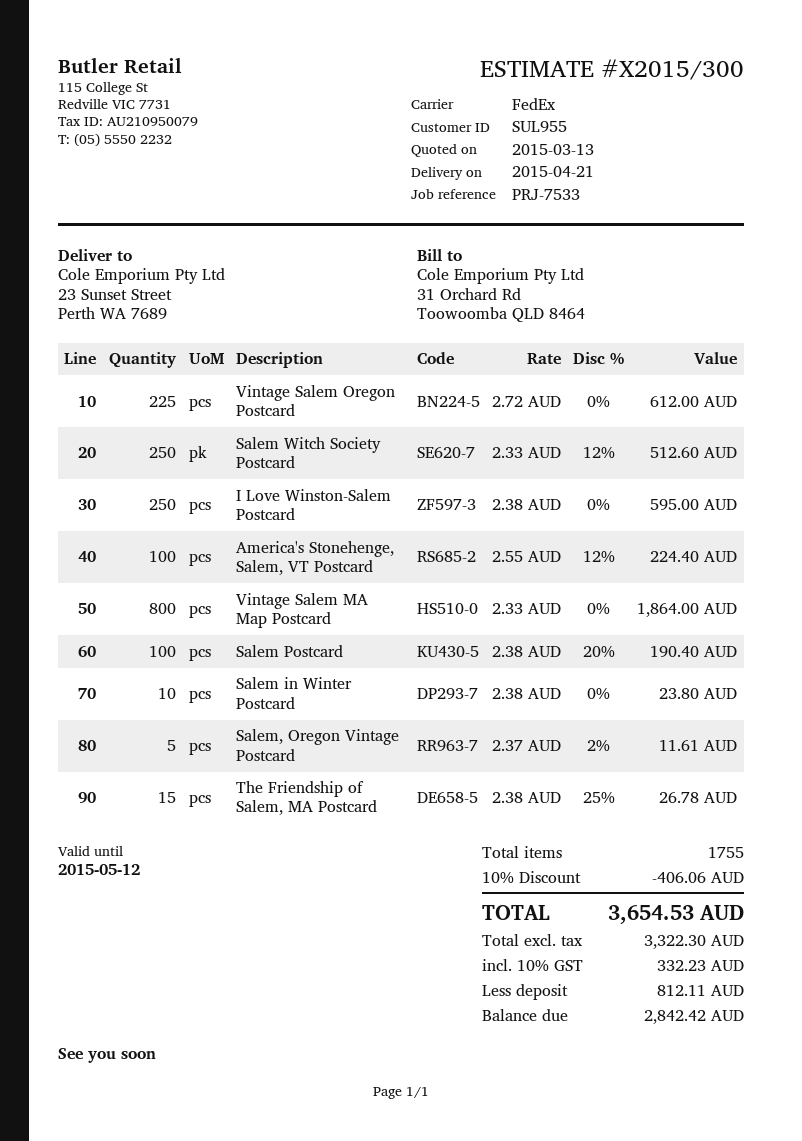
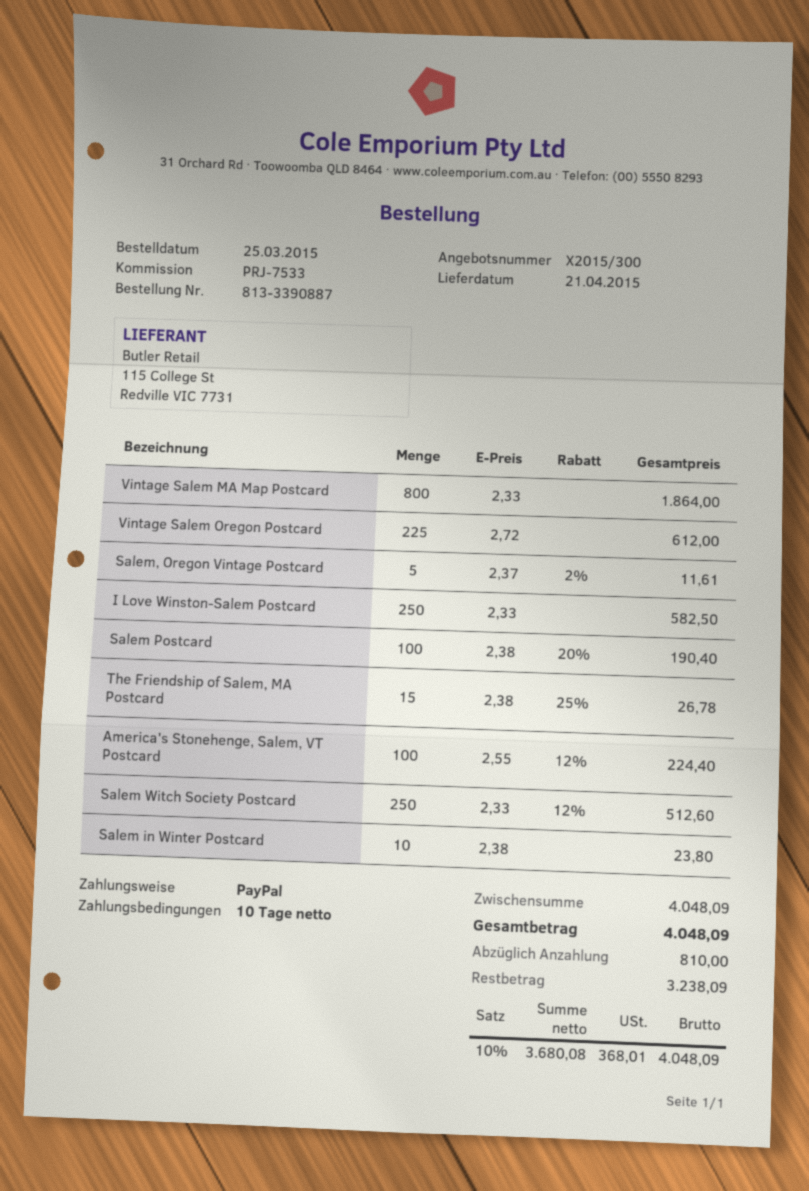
I Love Winston-Salem Postcard: 250 x 2.38 = 595.00 -> 250 x 2.33 = 582.50
discount: 10% = 406.06 -> none
net: 3322.30 -> 3680.08
tax: 10% = 332.23 -> 10% = 368.01
total: 3654.53 -> 4048.09
deposit: 812.11 -> 810.00
balance: 2842.42 -> 3238.09

